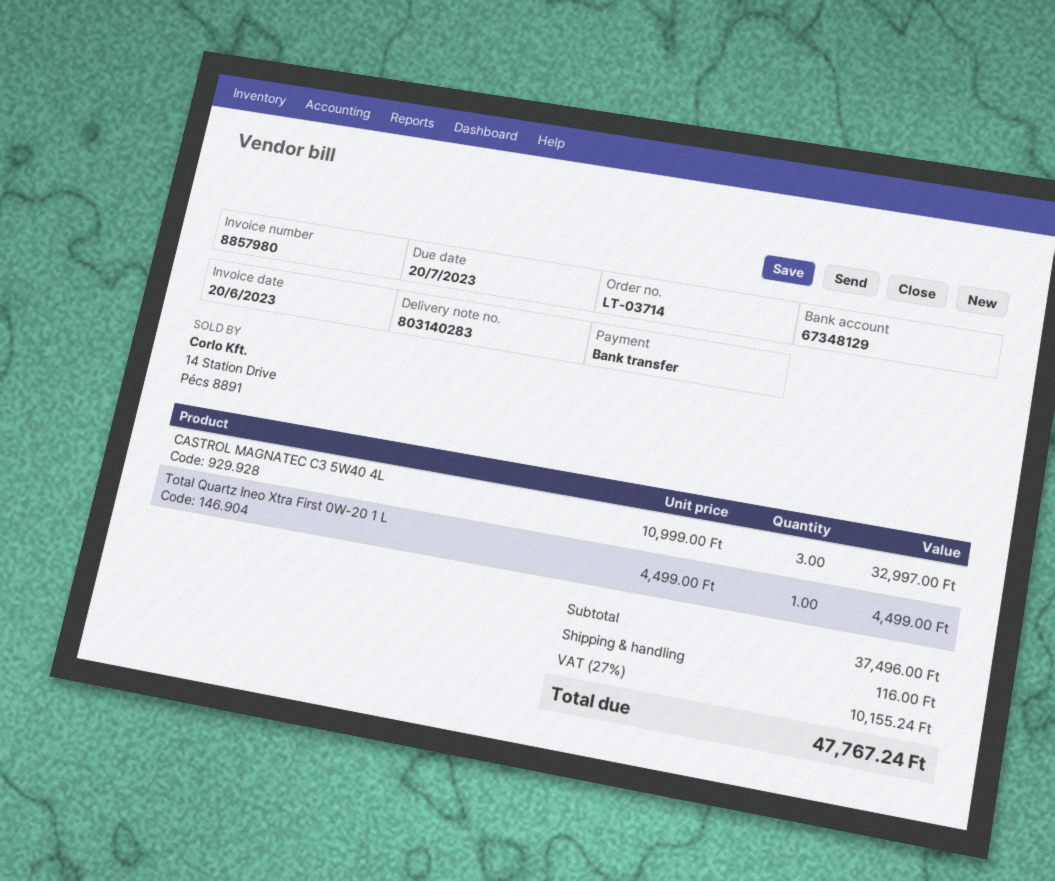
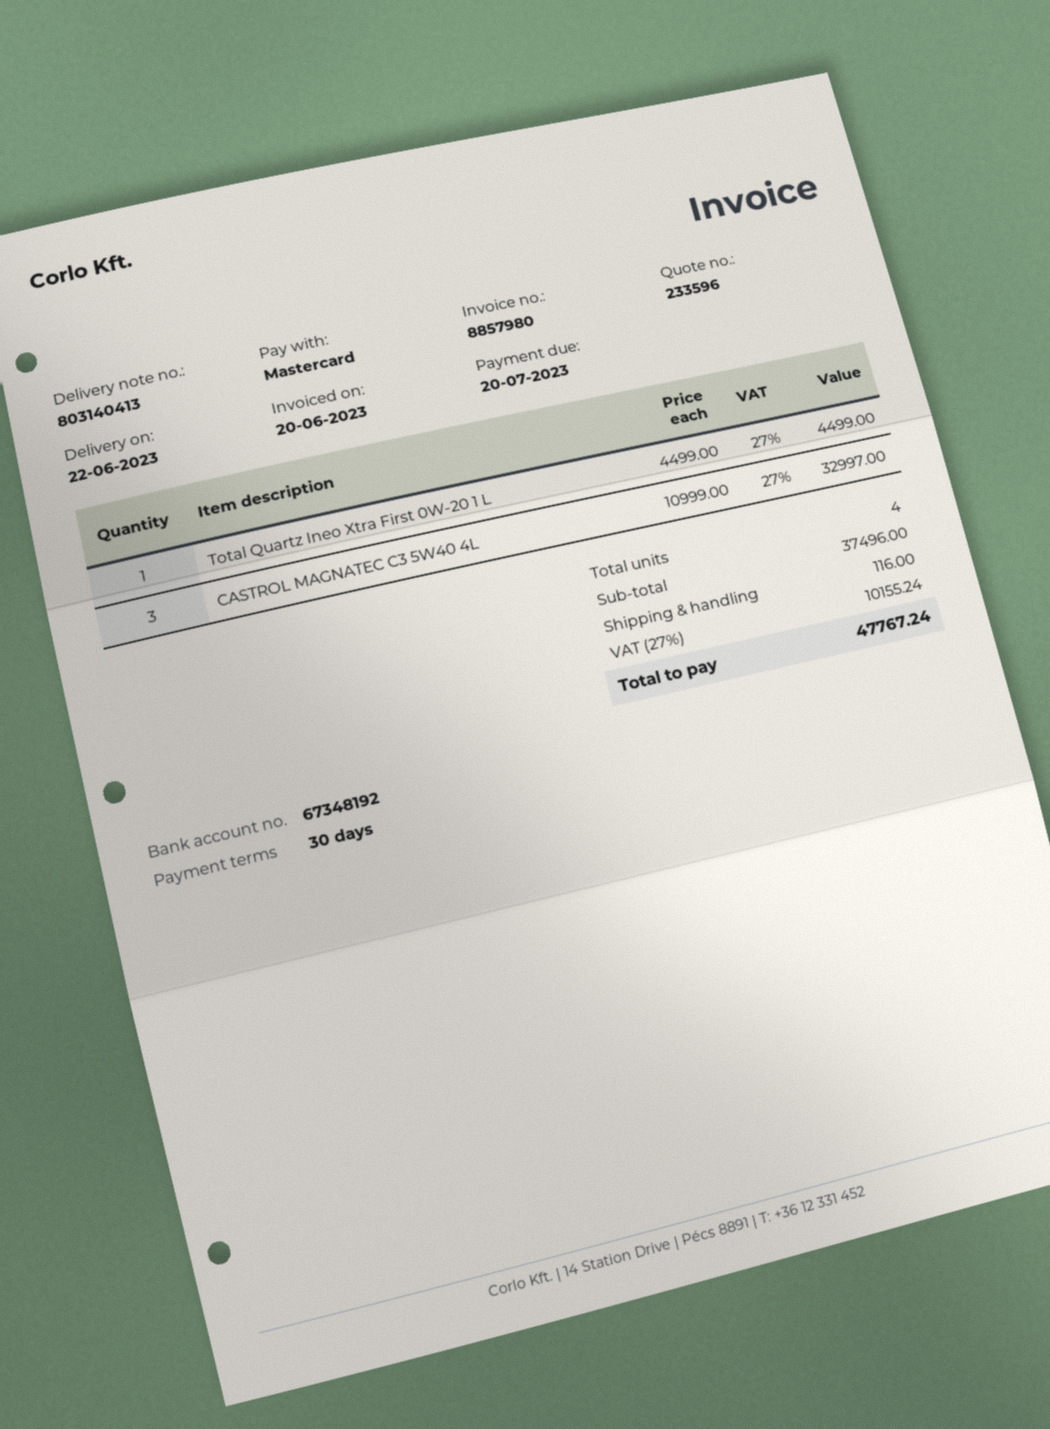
delivery note number: 803140283 -> 803140413
payment method: bank transfer -> Mastercard
bank account: 67348129 -> 67348192

